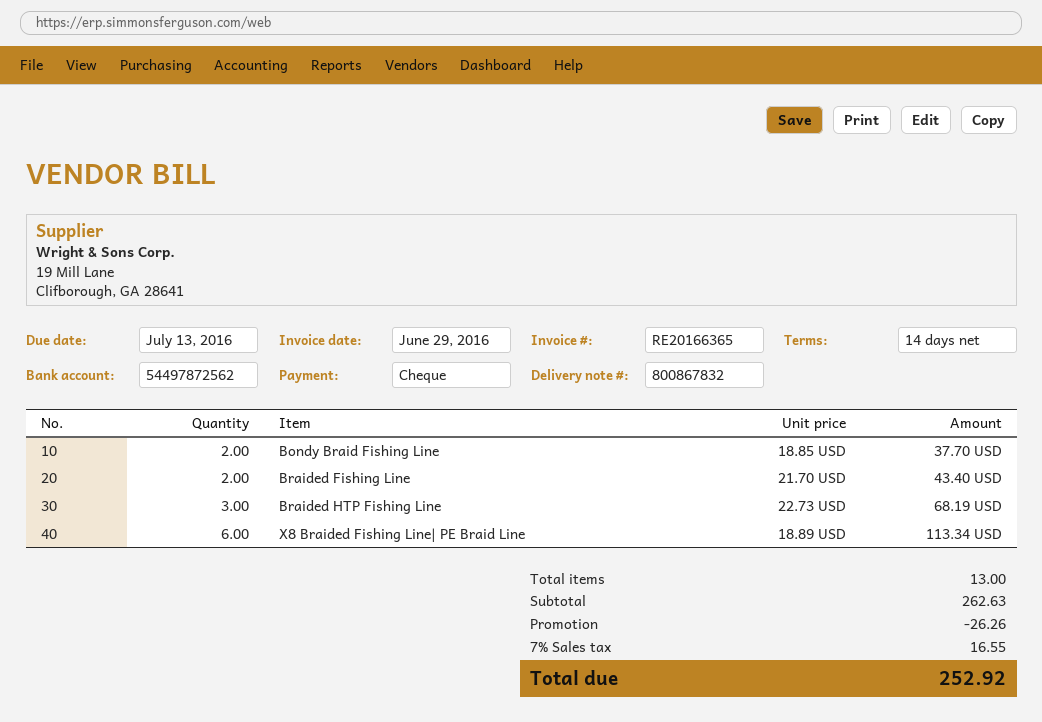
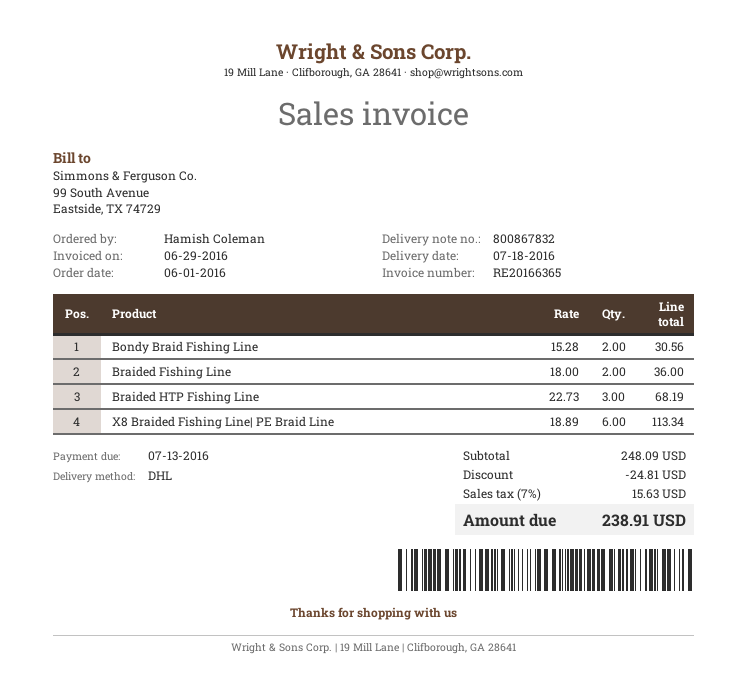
Bondy Braid Fishing Line: 2 x 18.85 = 37.70 -> 2 x 15.28 = 30.56
Braided Fishing Line: 2 x 21.70 = 43.40 -> 2 x 18.00 = 36.00
subtotal: 262.63 -> 248.09
discount: 26.26 -> 24.81
tax: 7% = 16.55 -> 7% = 15.63
total: 252.92 -> 238.91

